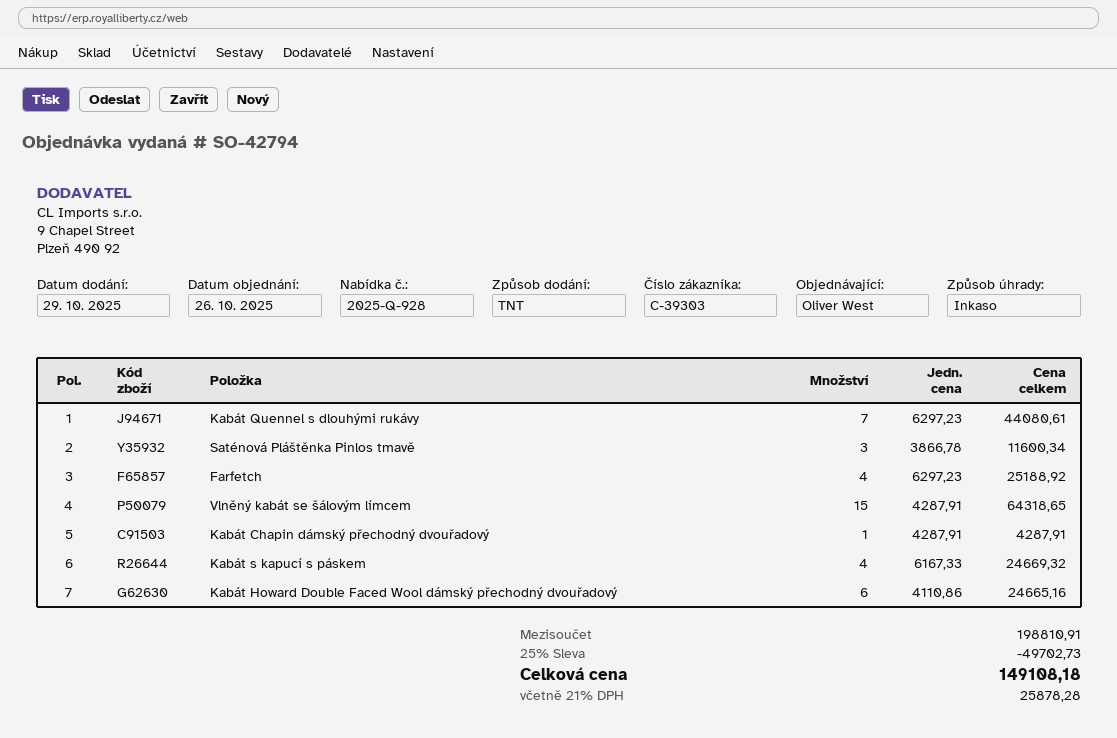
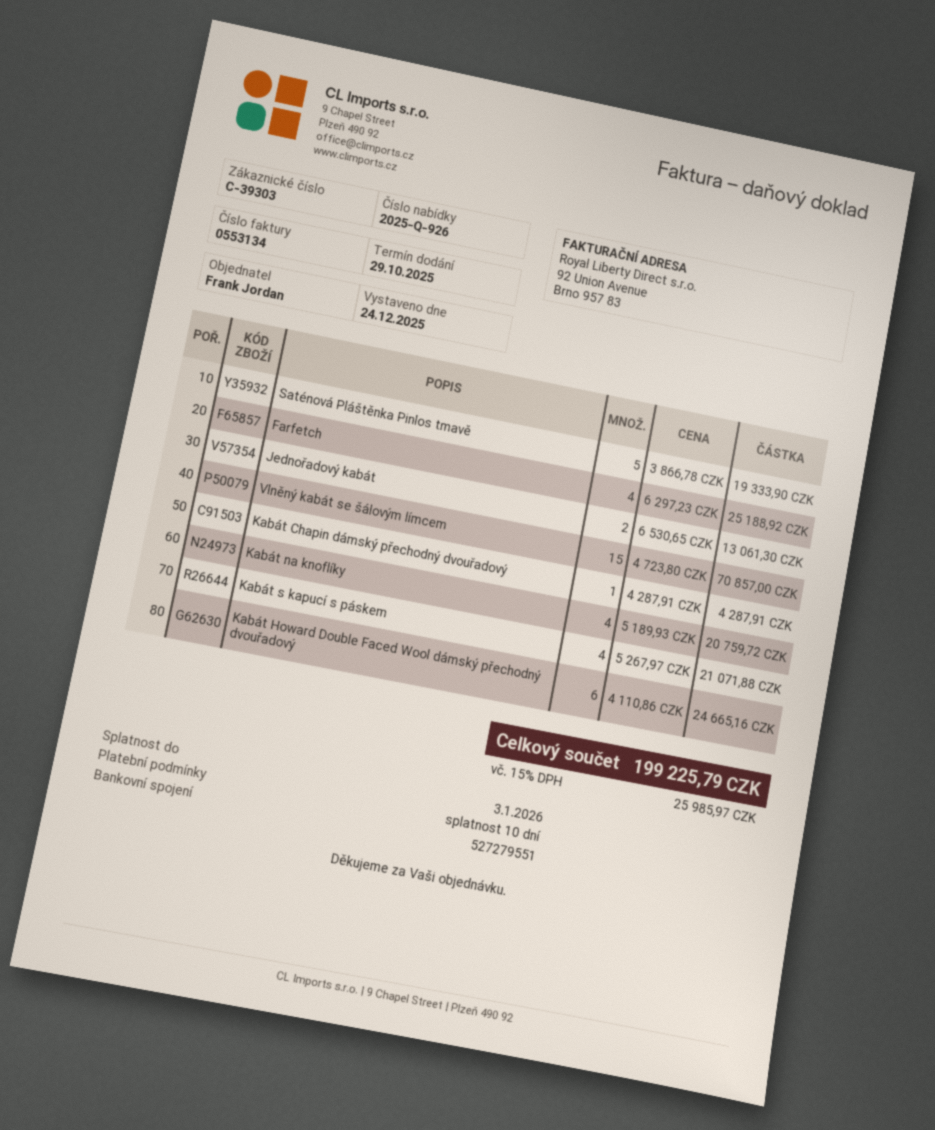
quote number: 2025-Q-928 -> 2025-Q-926
ordered by: Oliver West -> Frank Jordan
Kabát Quennel s dlouhými rukávy: 7 x 6297.23 = 44080.61 -> none
Saténová Pláštěnka Pinlos tmavě: 3 x 3866.78 = 11600.34 -> 5 x 3866.78 = 19333.90
Vlněný kabát se šálovým límcem: 15 x 4287.91 = 64318.65 -> 15 x 4723.80 = 70857.00
Kabát s kapucí s páskem: 4 x 6167.33 = 24669.32 -> 4 x 5267.97 = 21071.88
Jednořadový kabát: none -> 2 x 6530.65 = 13061.30
Kabát na knoflíky: none -> 4 x 5189.93 = 20759.72
discount: 25% = 49702.73 -> none
tax: 21% = 25878.28 -> 15% = 25985.97
total: 149108.18 -> 199225.79

